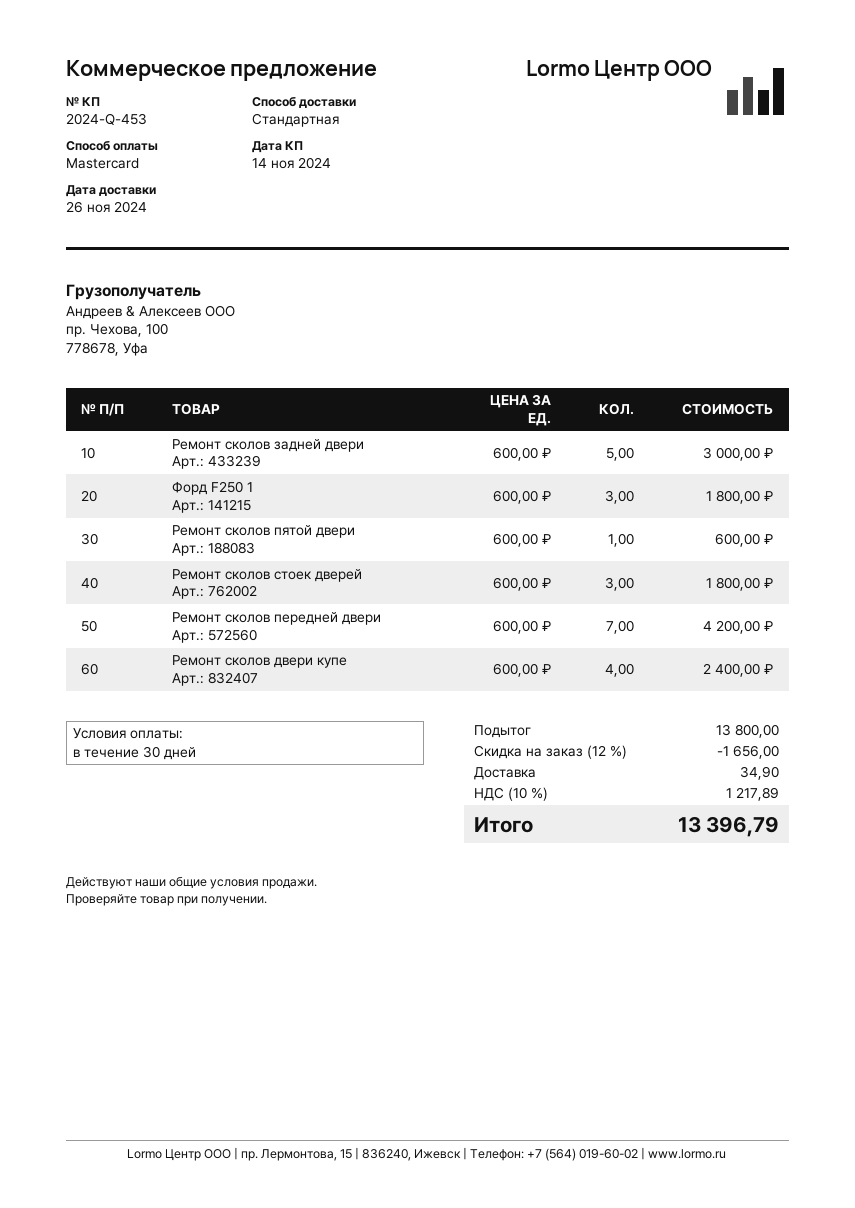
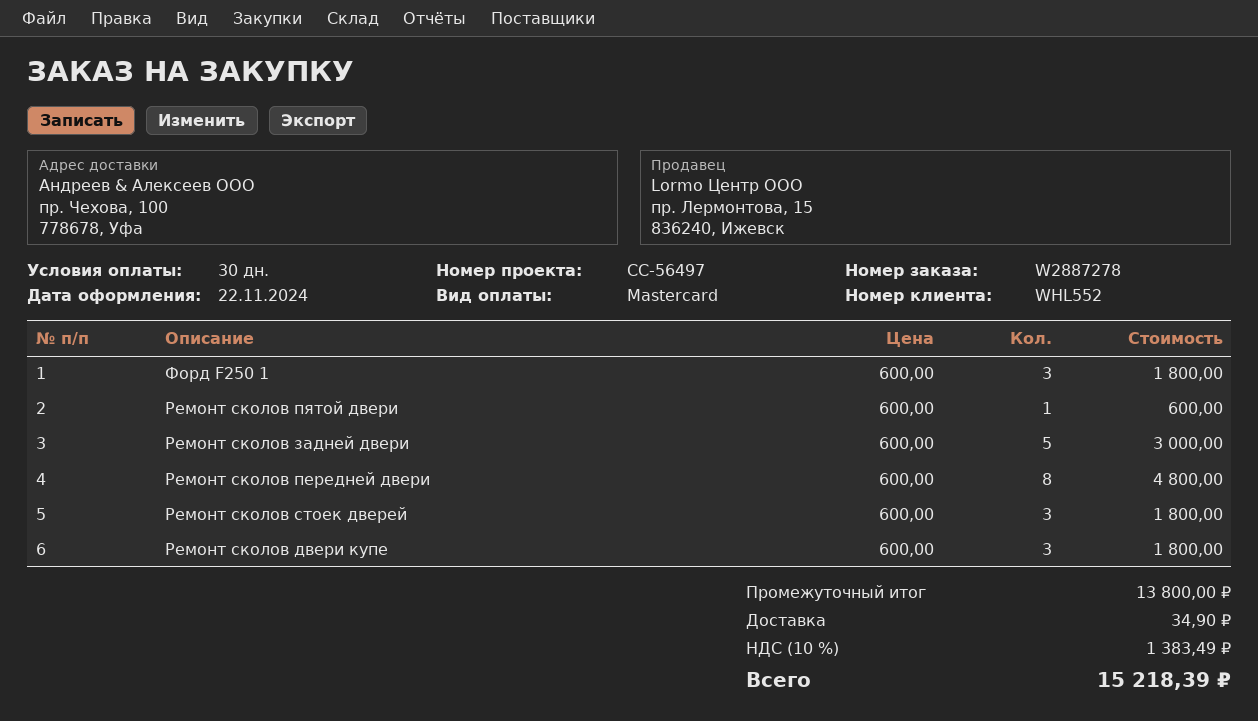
Ремонт сколов передней двери: 7 x 600.00 = 4200.00 -> 8 x 600.00 = 4800.00
Ремонт сколов двери купе: 4 x 600.00 = 2400.00 -> 3 x 600.00 = 1800.00
discount: 12% = 1656.00 -> none
tax: 10% = 1217.89 -> 10% = 1383.49
total: 13396.79 -> 15218.39

